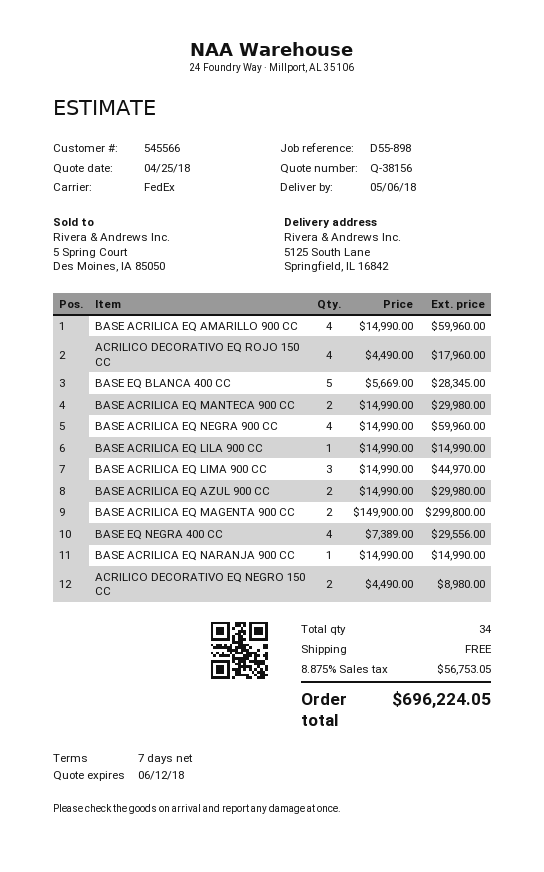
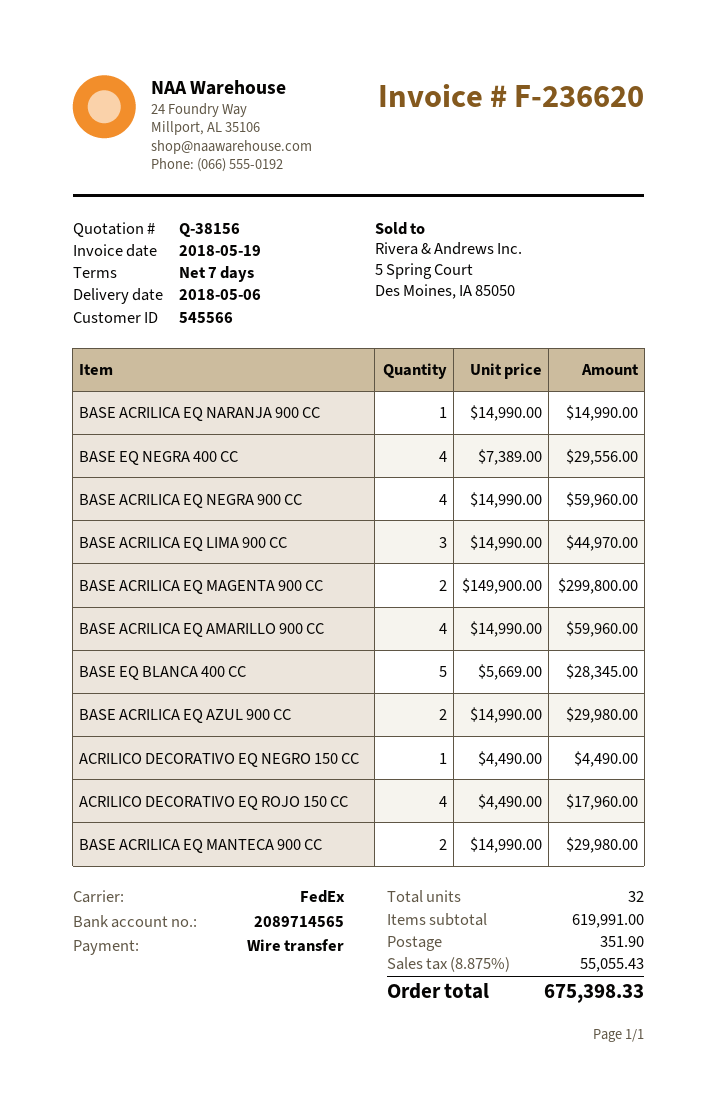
BASE ACRILICA EQ LILA 900 CC: 1 x 14990.00 = 14990.00 -> none
ACRILICO DECORATIVO EQ NEGRO 150 CC: 2 x 4490.00 = 8980.00 -> 1 x 4490.00 = 4490.00
total quantity: 34 -> 32
shipping: 0.00 -> 351.90
tax: 8.875% = 56753.05 -> 8.875% = 55055.43
total: 696224.05 -> 675398.33

